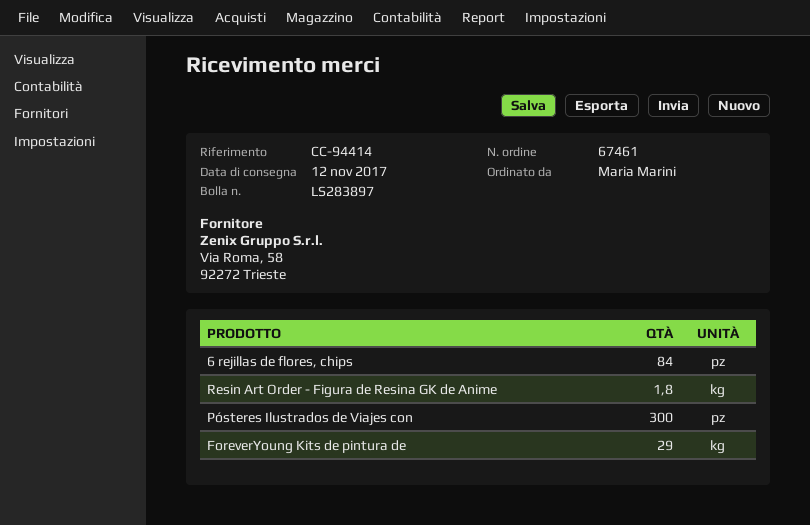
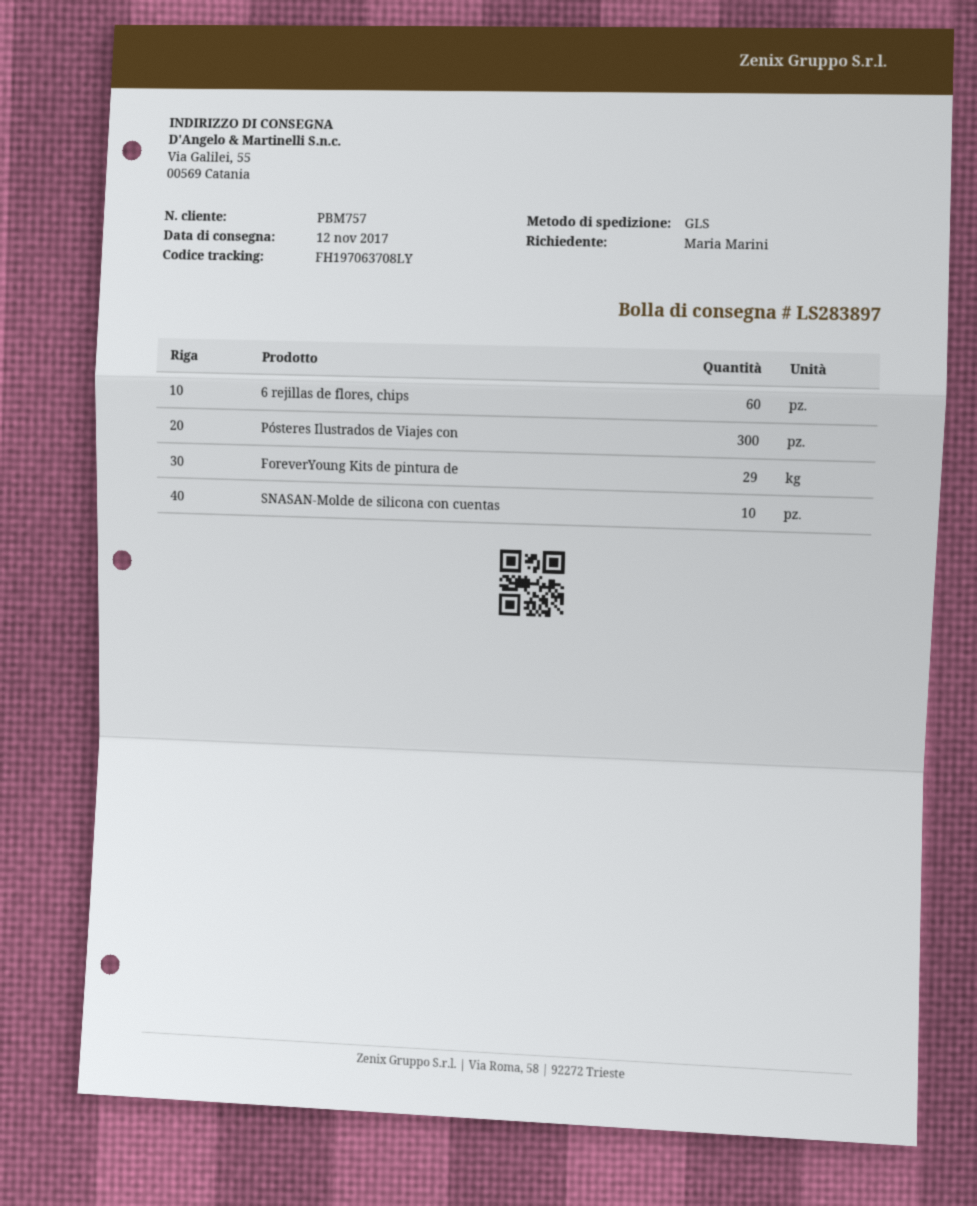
6 rejillas de flores, chips: 84 -> 60
Resin Art Order - Figura de Resina GK de Anime: 1.8 -> none
SNASAN-Molde de silicona con cuentas: none -> 10

